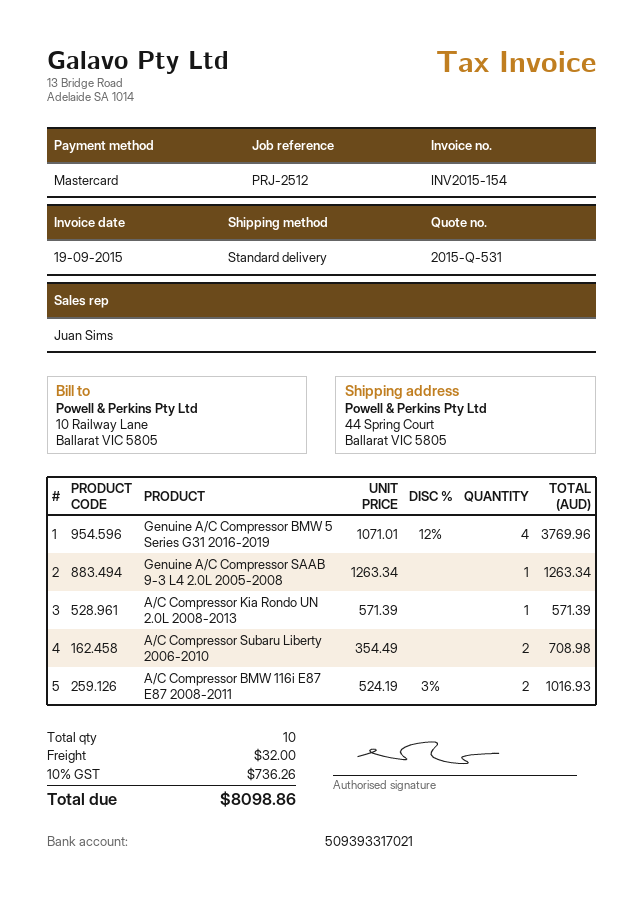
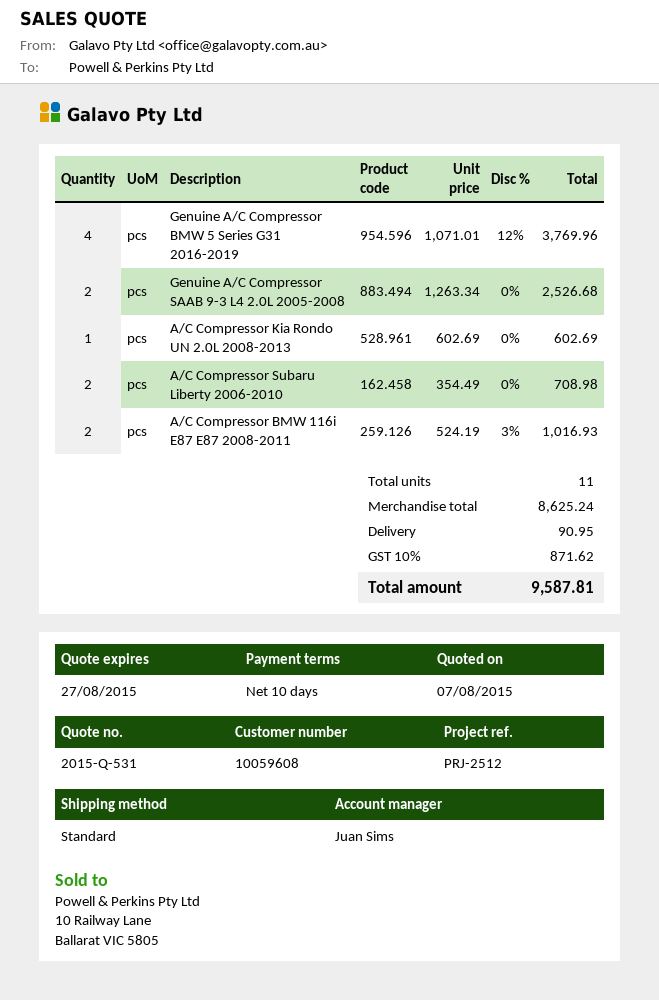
Genuine A/C Compressor SAAB 9-3 L4 2.0L 2005-2008: 1 x 1263.34 = 1263.34 -> 2 x 1263.34 = 2526.68
A/C Compressor Kia Rondo UN 2.0L 2008-2013: 1 x 571.39 = 571.39 -> 1 x 602.69 = 602.69
total quantity: 10 -> 11
shipping: 32.00 -> 90.95
tax: 10% = 736.26 -> 10% = 871.62
total: 8098.86 -> 9587.81

